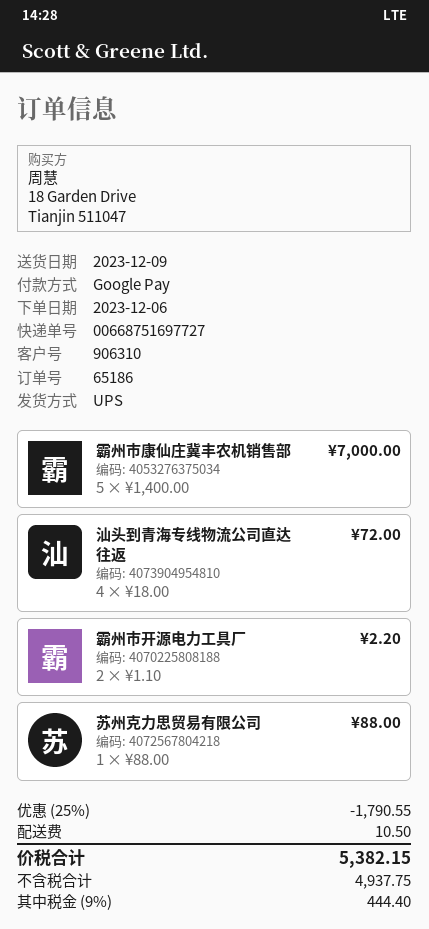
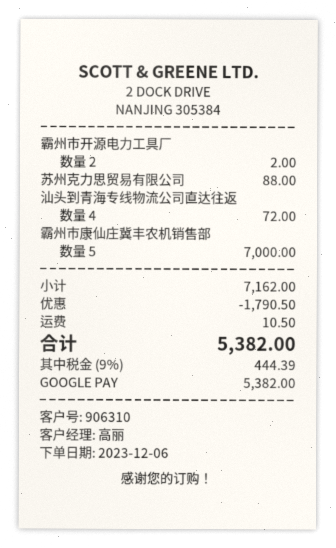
霸州市开源电力工具厂: 2 for 2.20 -> 2 for 2.00
discount: 1790.55 -> 1790.50
tax: 9% = 444.40 -> 9% = 444.39
total: 5382.15 -> 5382.00

